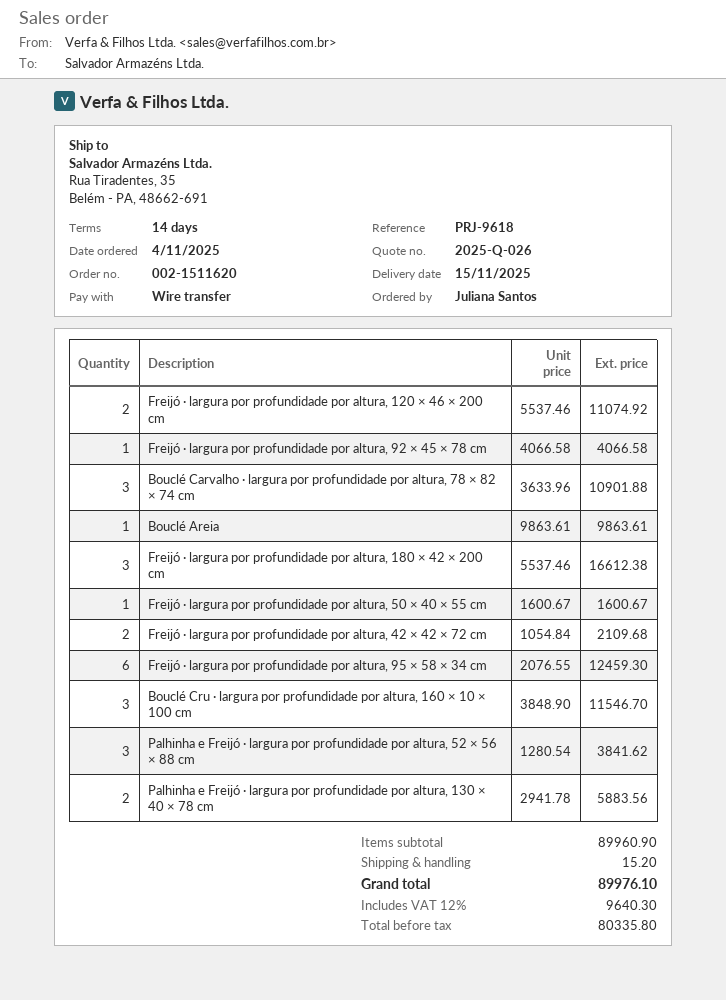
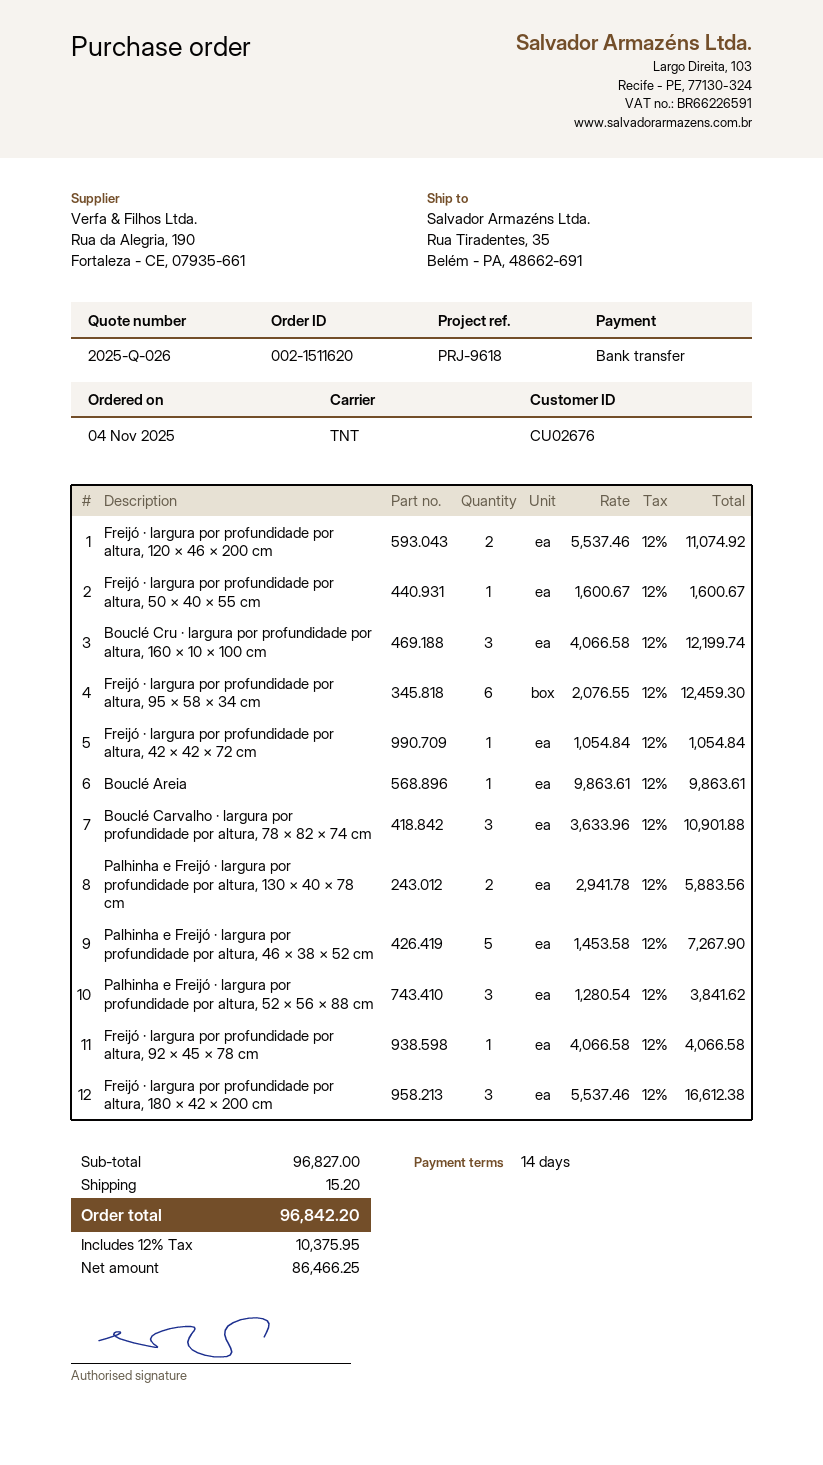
Freijó · largura por profundidade por altura, 42 × 42 × 72 cm: 2 x 1054.84 = 2109.68 -> 1 x 1054.84 = 1054.84
Bouclé Cru · largura por profundidade por altura, 160 × 10 × 100 cm: 3 x 3848.90 = 11546.70 -> 3 x 4066.58 = 12199.74
Palhinha e Freijó · largura por profundidade por altura, 46 × 38 × 52 cm: none -> 5 x 1453.58 = 7267.90
subtotal: 89960.90 -> 96827.00
net: 80335.80 -> 86466.25
tax: 12% = 9640.30 -> 12% = 10375.95
total: 89976.10 -> 96842.20

